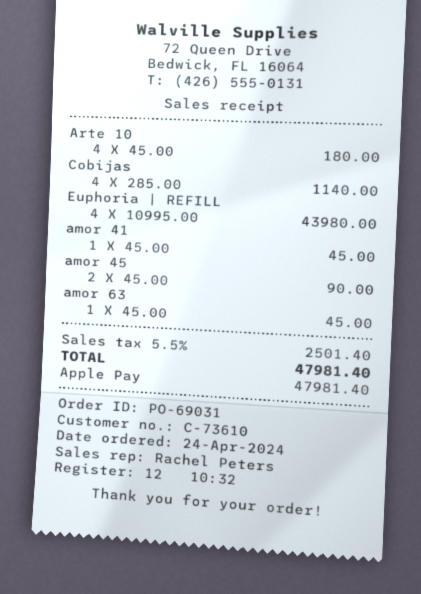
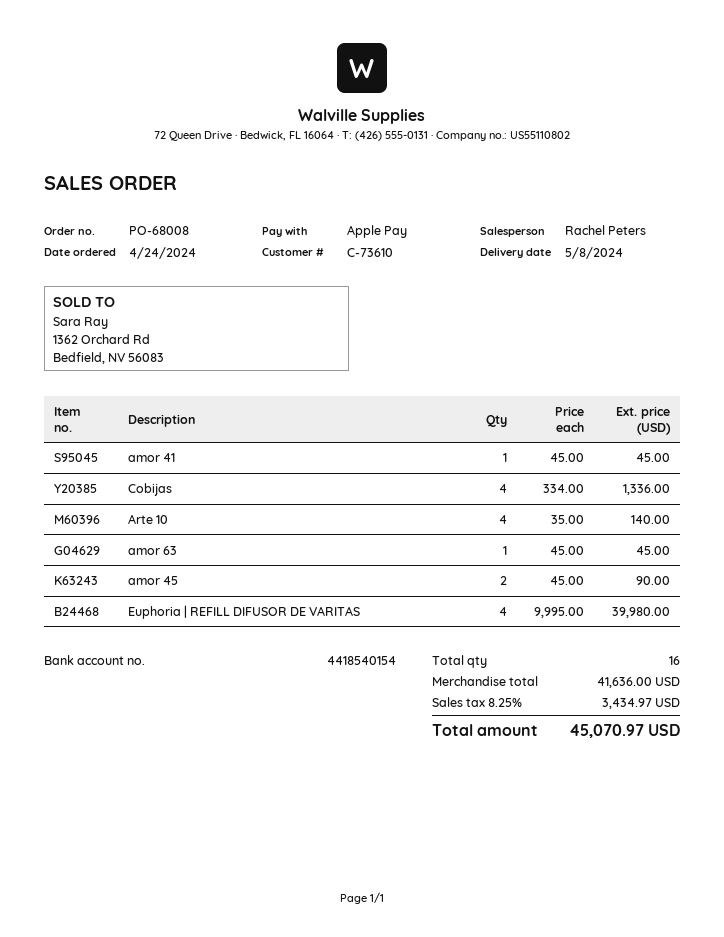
order number: PO-69031 -> PO-68008
Arte 10: 4 x 45.00 = 180.00 -> 4 x 35.00 = 140.00
Cobijas: 4 x 285.00 = 1140.00 -> 4 x 334.00 = 1336.00
Euphoria | REFILL: 4 x 10995.00 = 43980.00 -> 4 x 9995.00 = 39980.00
tax: 5.5% = 2501.40 -> 8.25% = 3434.97
total: 47981.40 -> 45070.97

